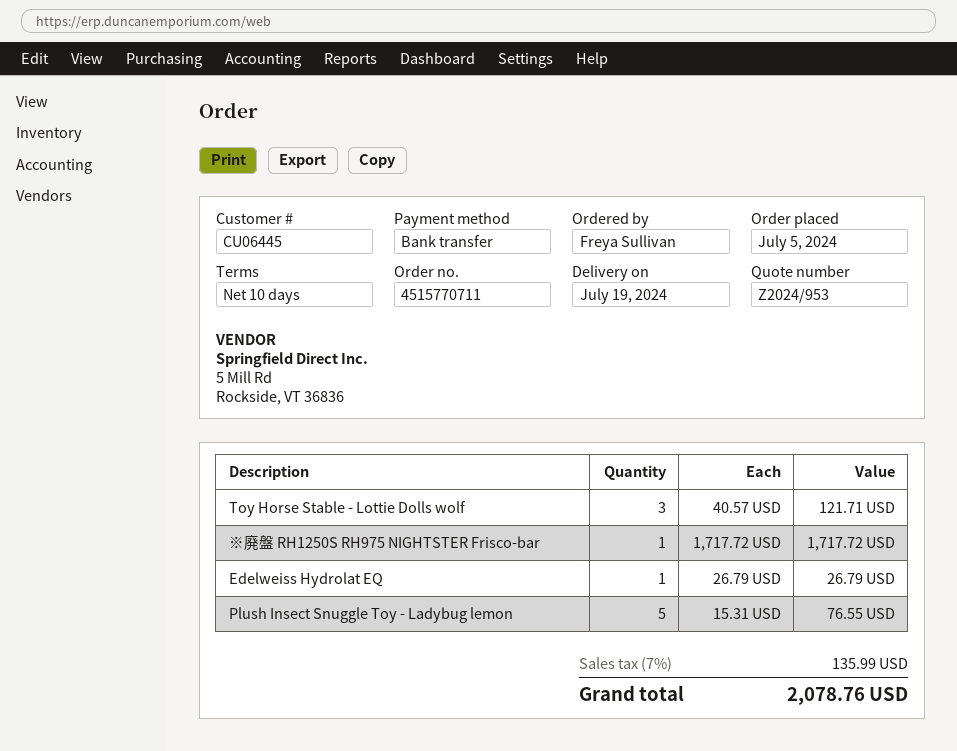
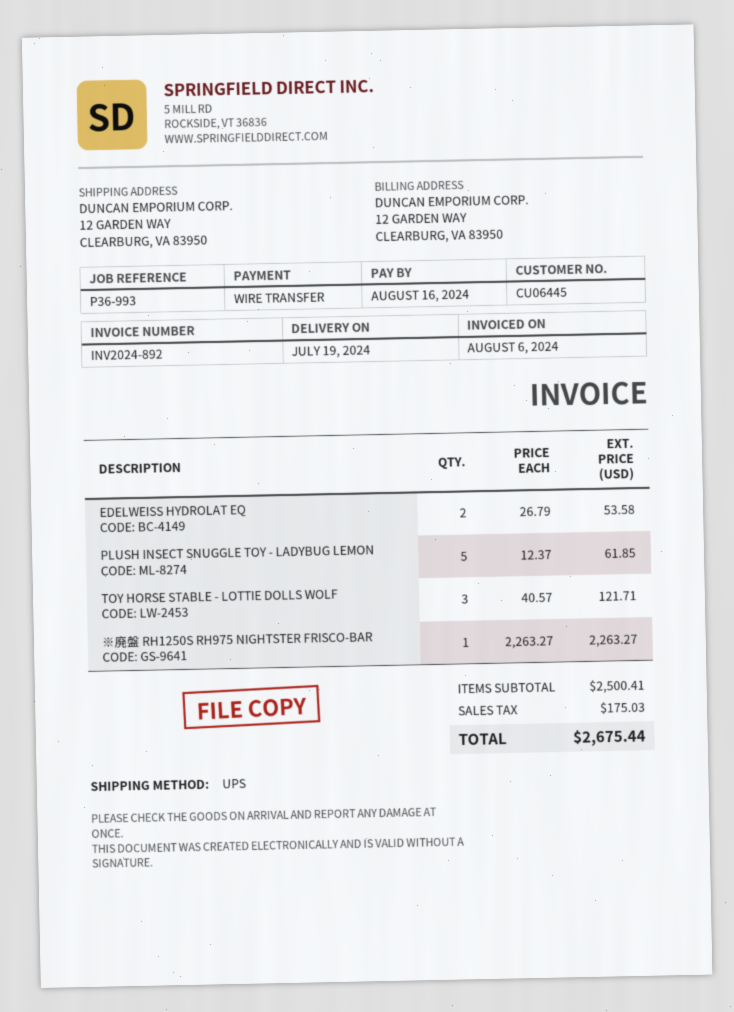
※廃盤 RH1250S RH975 NIGHTSTER Frisco-bar: 1 x 1717.72 = 1717.72 -> 1 x 2263.27 = 2263.27
Edelweiss Hydrolat EQ: 1 x 26.79 = 26.79 -> 2 x 26.79 = 53.58
Plush Insect Snuggle Toy - Ladybug lemon: 5 x 15.31 = 76.55 -> 5 x 12.37 = 61.85
tax: 135.99 -> 175.03
total: 2078.76 -> 2675.44

